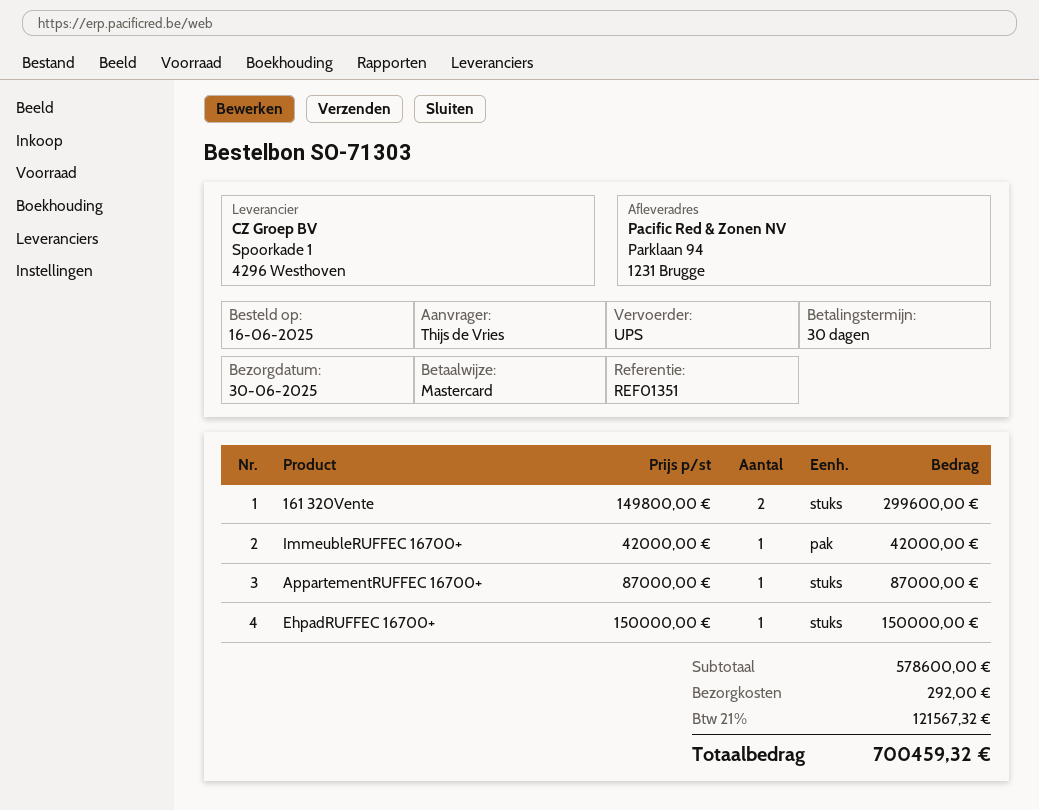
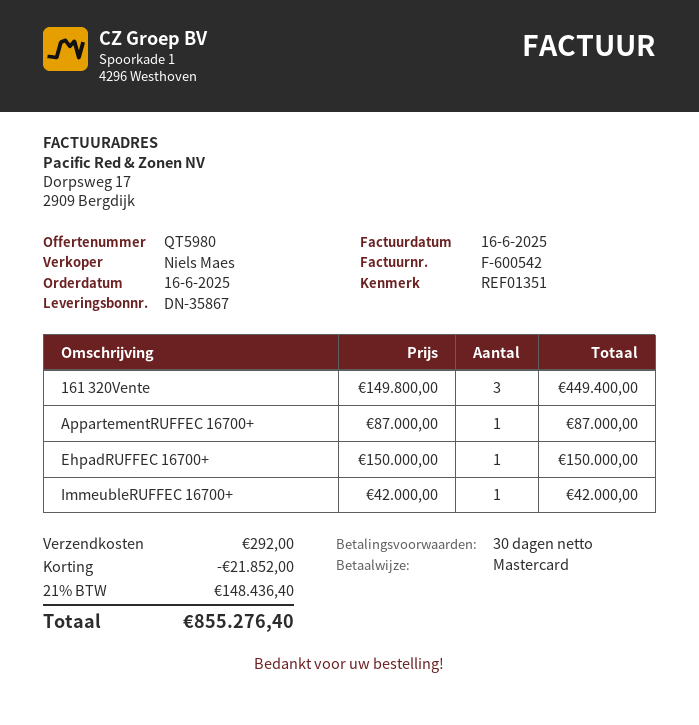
161 320Vente: 2 x 149800.00 = 299600.00 -> 3 x 149800.00 = 449400.00
discount: none -> 21852.00
tax: 21% = 121567.32 -> 21% = 148436.40
total: 700459.32 -> 855276.40

